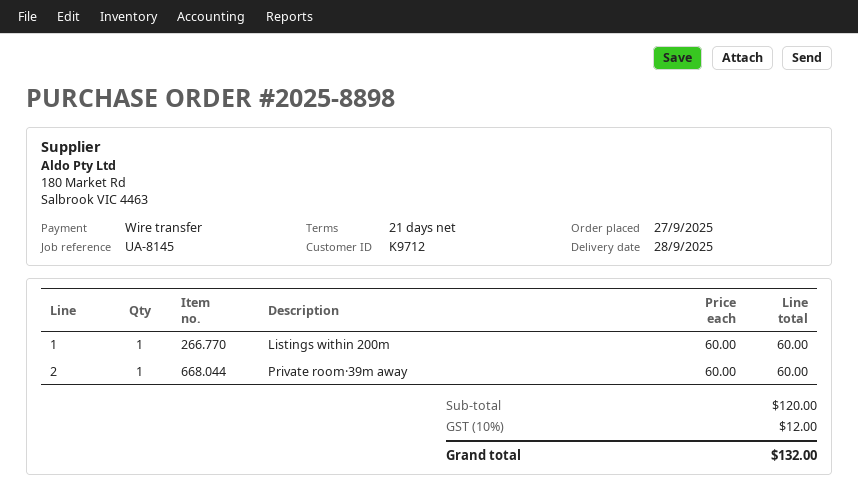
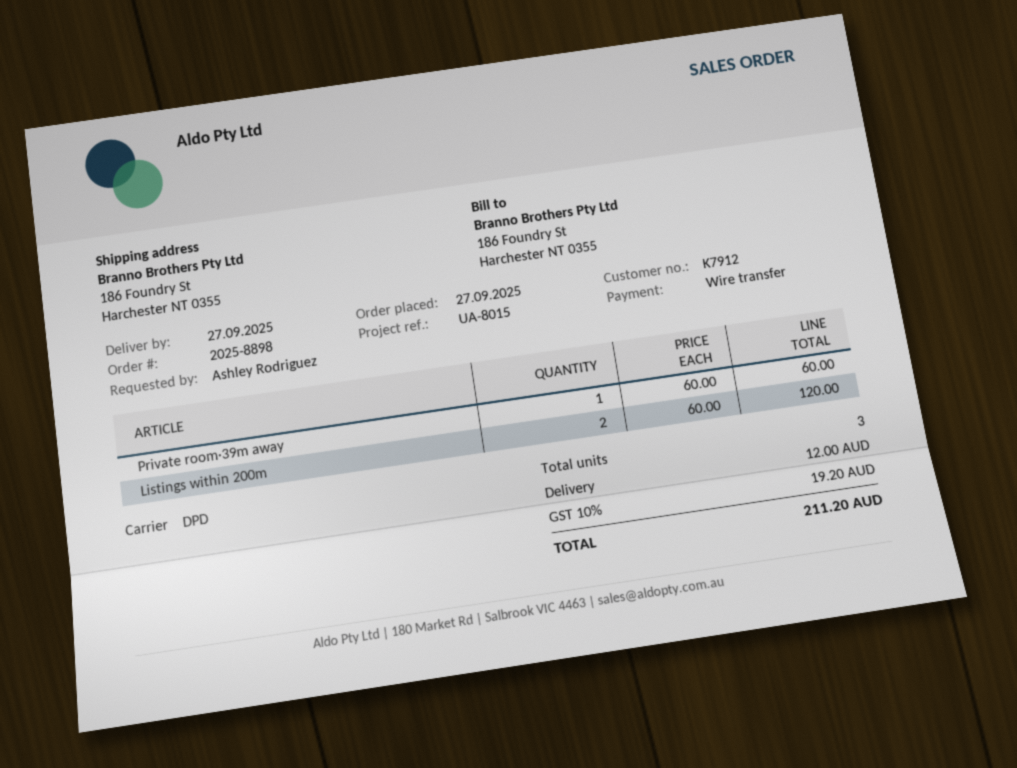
delivery date: 2025-09-28 -> 2025-09-27
customer number: K9712 -> K7912
reference: UA-8145 -> UA-8015
Listings within 200m: 1 x 60.00 = 60.00 -> 2 x 60.00 = 120.00
shipping: none -> 12.00
tax: 10% = 12.00 -> 10% = 19.20
total: 132.00 -> 211.20

